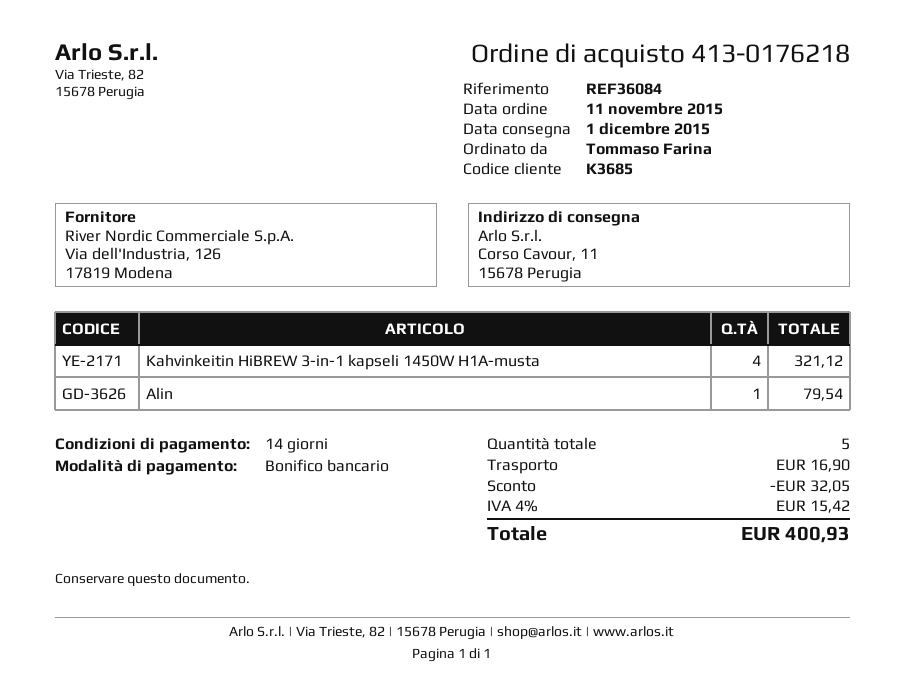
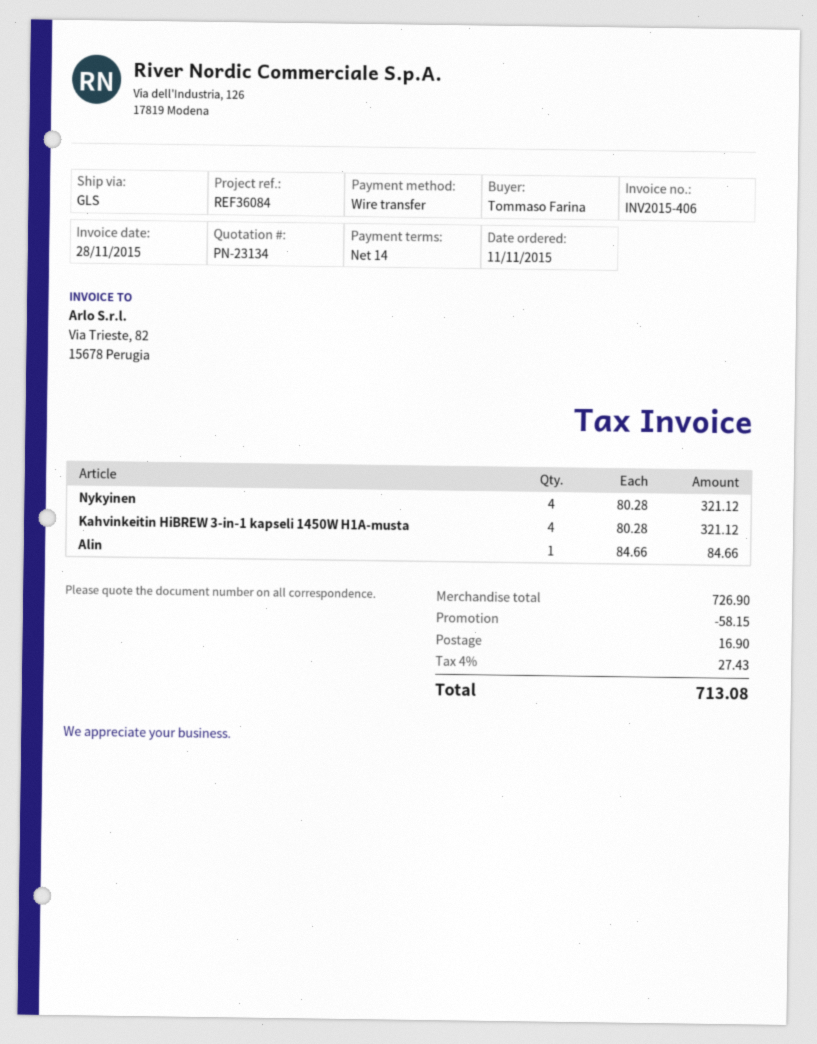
Alin: 1 for 79.54 -> 1 for 84.66
Nykyinen: none -> 4 for 321.12
discount: 32.05 -> 58.15
tax: 4% = 15.42 -> 4% = 27.43
total: 400.93 -> 713.08

